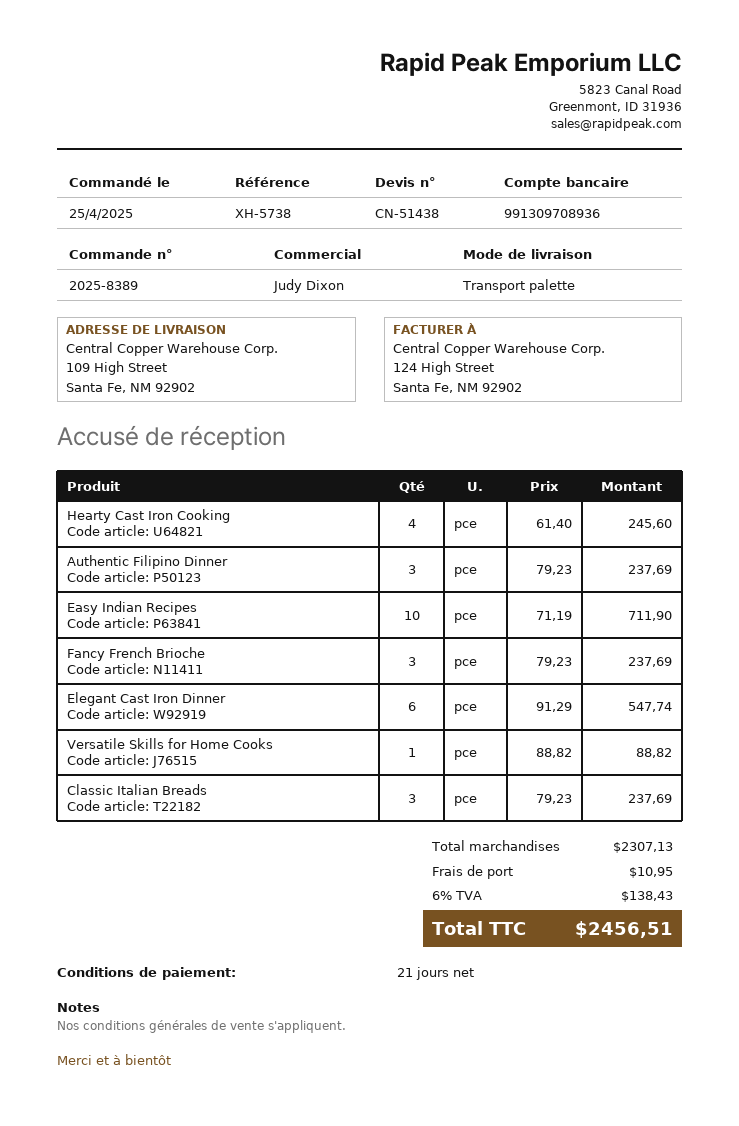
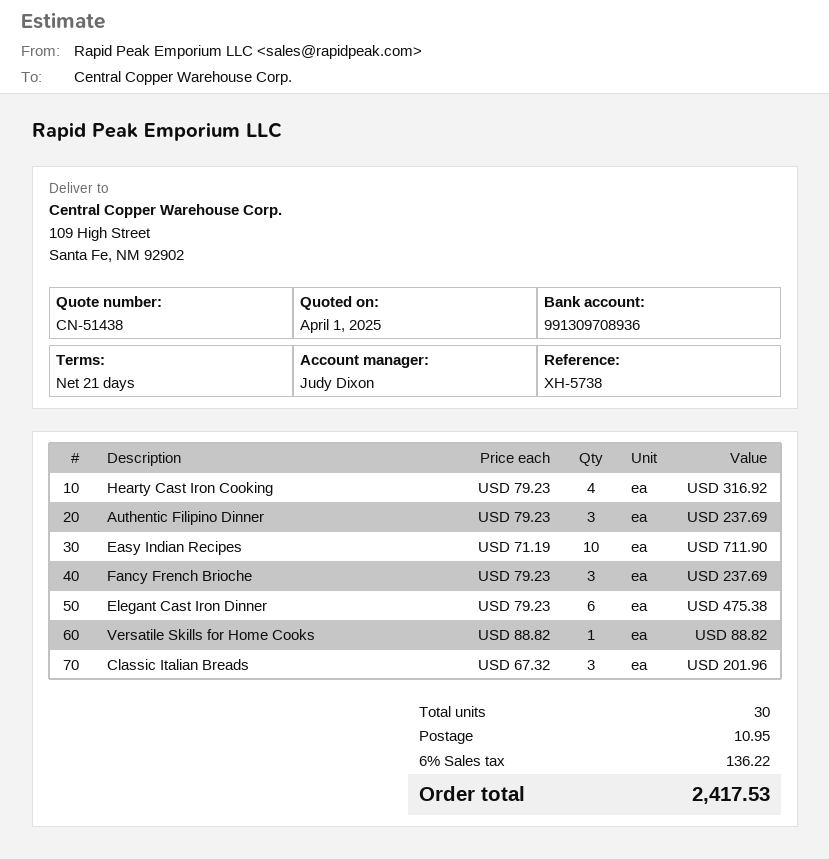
Hearty Cast Iron Cooking: 4 x 61.40 = 245.60 -> 4 x 79.23 = 316.92
Elegant Cast Iron Dinner: 6 x 91.29 = 547.74 -> 6 x 79.23 = 475.38
Classic Italian Breads: 3 x 79.23 = 237.69 -> 3 x 67.32 = 201.96
tax: 6% = 138.43 -> 6% = 136.22
total: 2456.51 -> 2417.53

